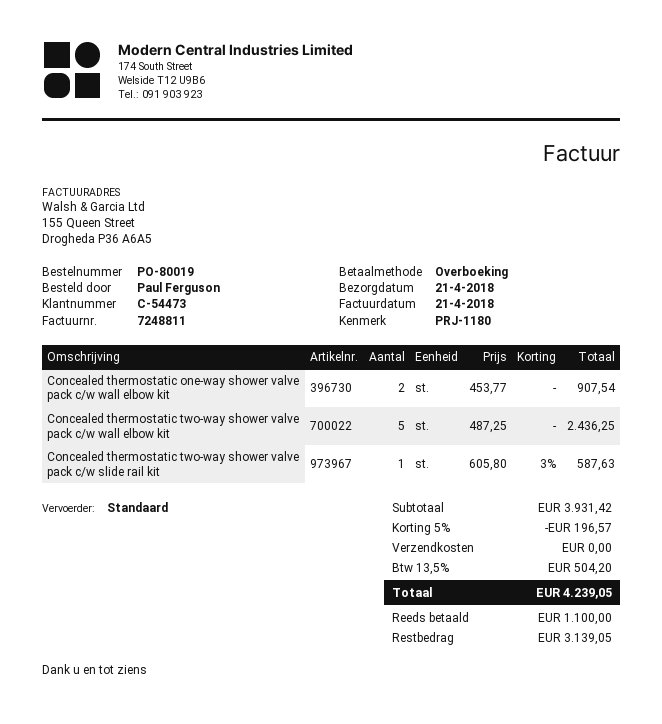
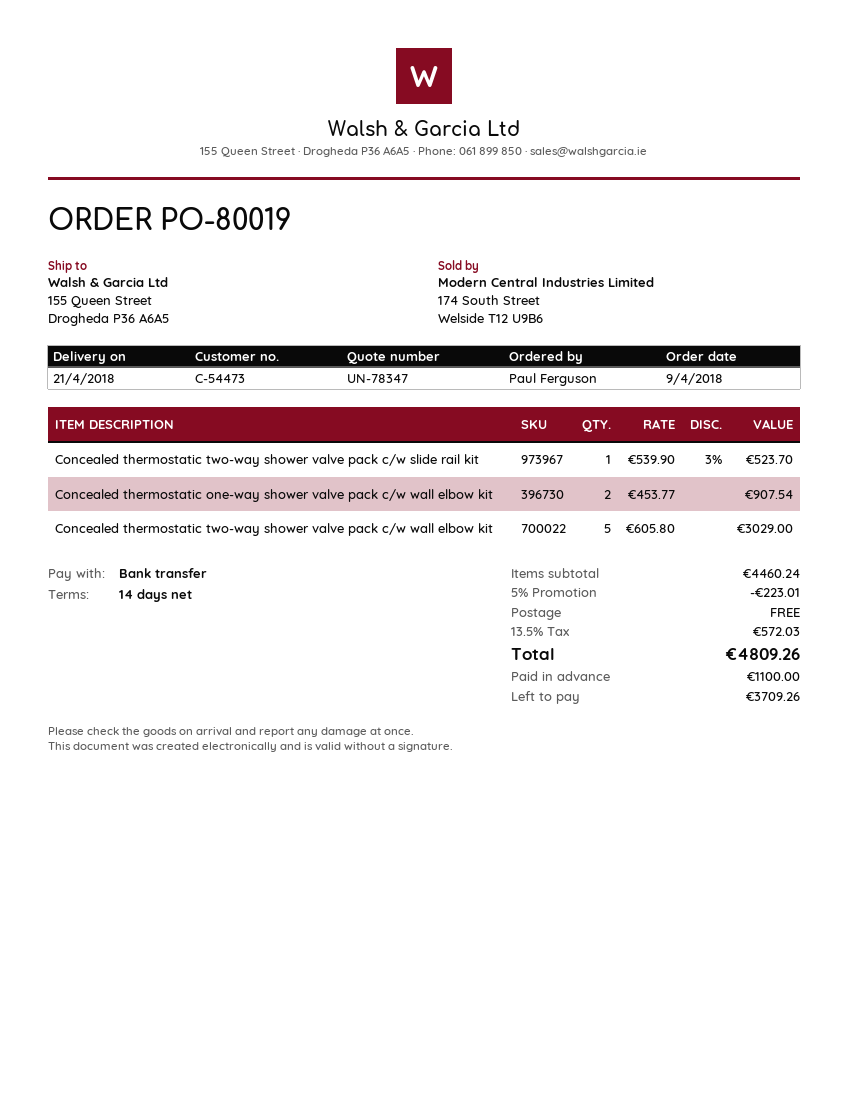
Concealed thermostatic two-way shower valve pack c/w wall elbow kit: 5 x 487.25 = 2436.25 -> 5 x 605.80 = 3029.00
Concealed thermostatic two-way shower valve pack c/w slide rail kit: 1 x 605.80 - 3% = 587.63 -> 1 x 539.90 - 3% = 523.70
subtotal: 3931.42 -> 4460.24
discount: 5% = 196.57 -> 5% = 223.01
tax: 13.5% = 504.20 -> 13.5% = 572.03
total: 4239.05 -> 4809.26
balance: 3139.05 -> 3709.26

